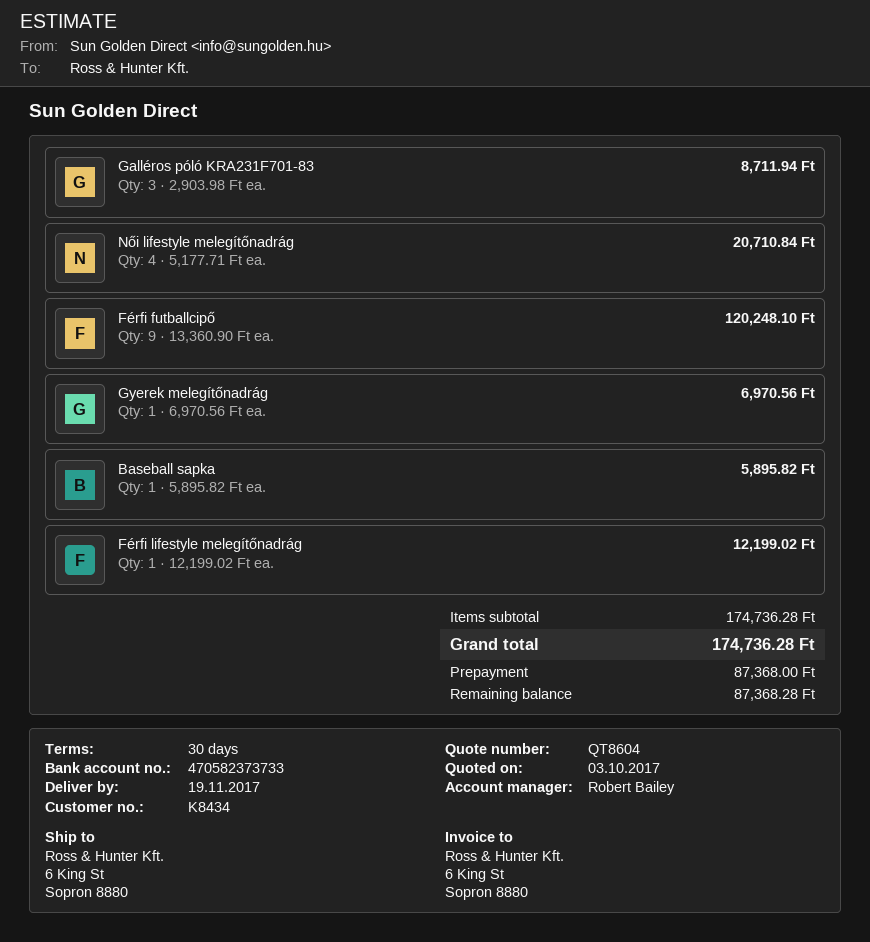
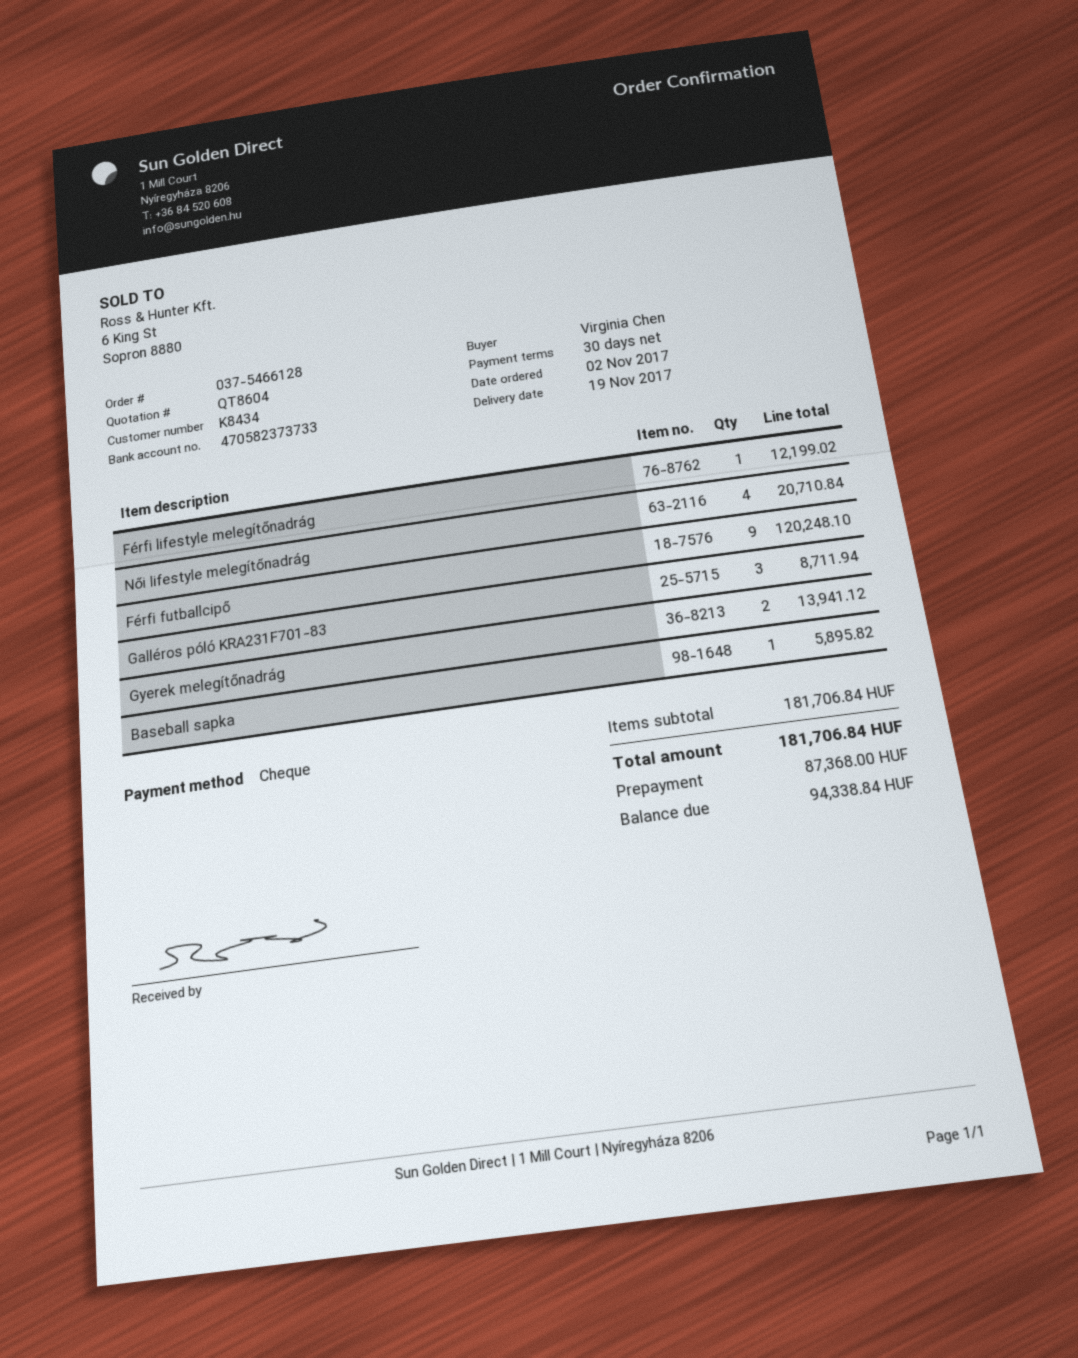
Gyerek melegítőnadrág: 1 for 6970.56 -> 2 for 13941.12
subtotal: 174736.28 -> 181706.84
total: 174736.28 -> 181706.84
balance: 87368.28 -> 94338.84

